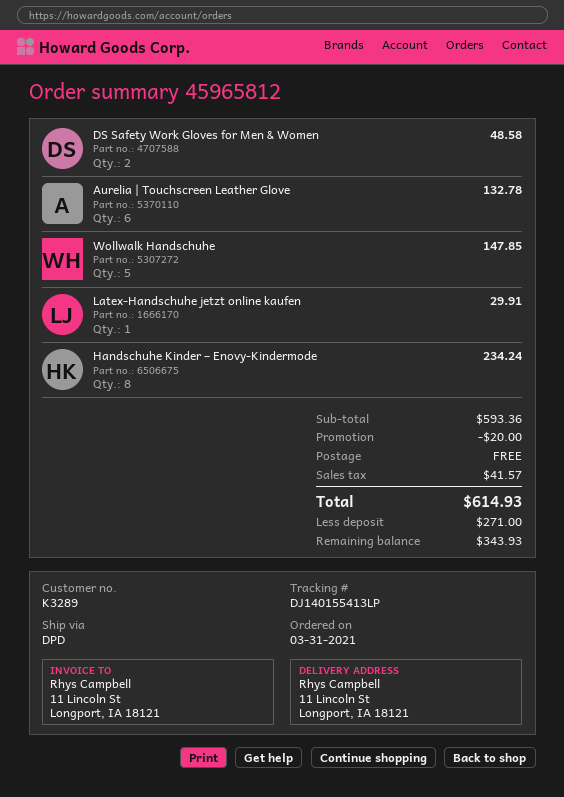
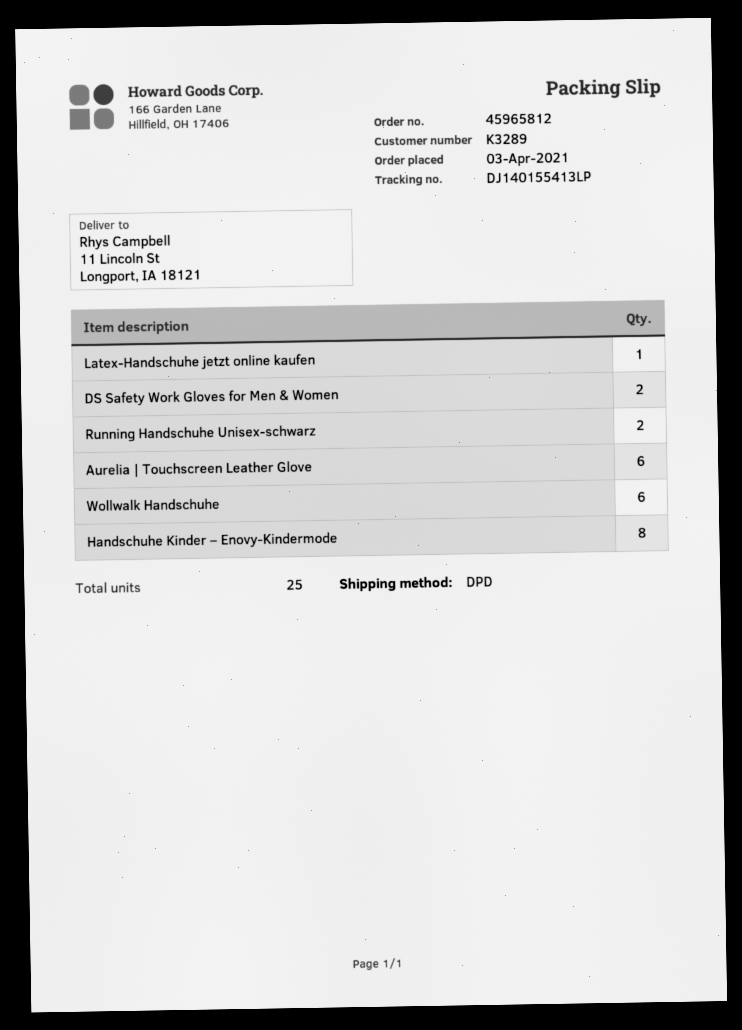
order date: 2021-03-31 -> 2021-04-03
Wollwalk Handschuhe: 5 -> 6
Running Handschuhe Unisex-schwarz: none -> 2

